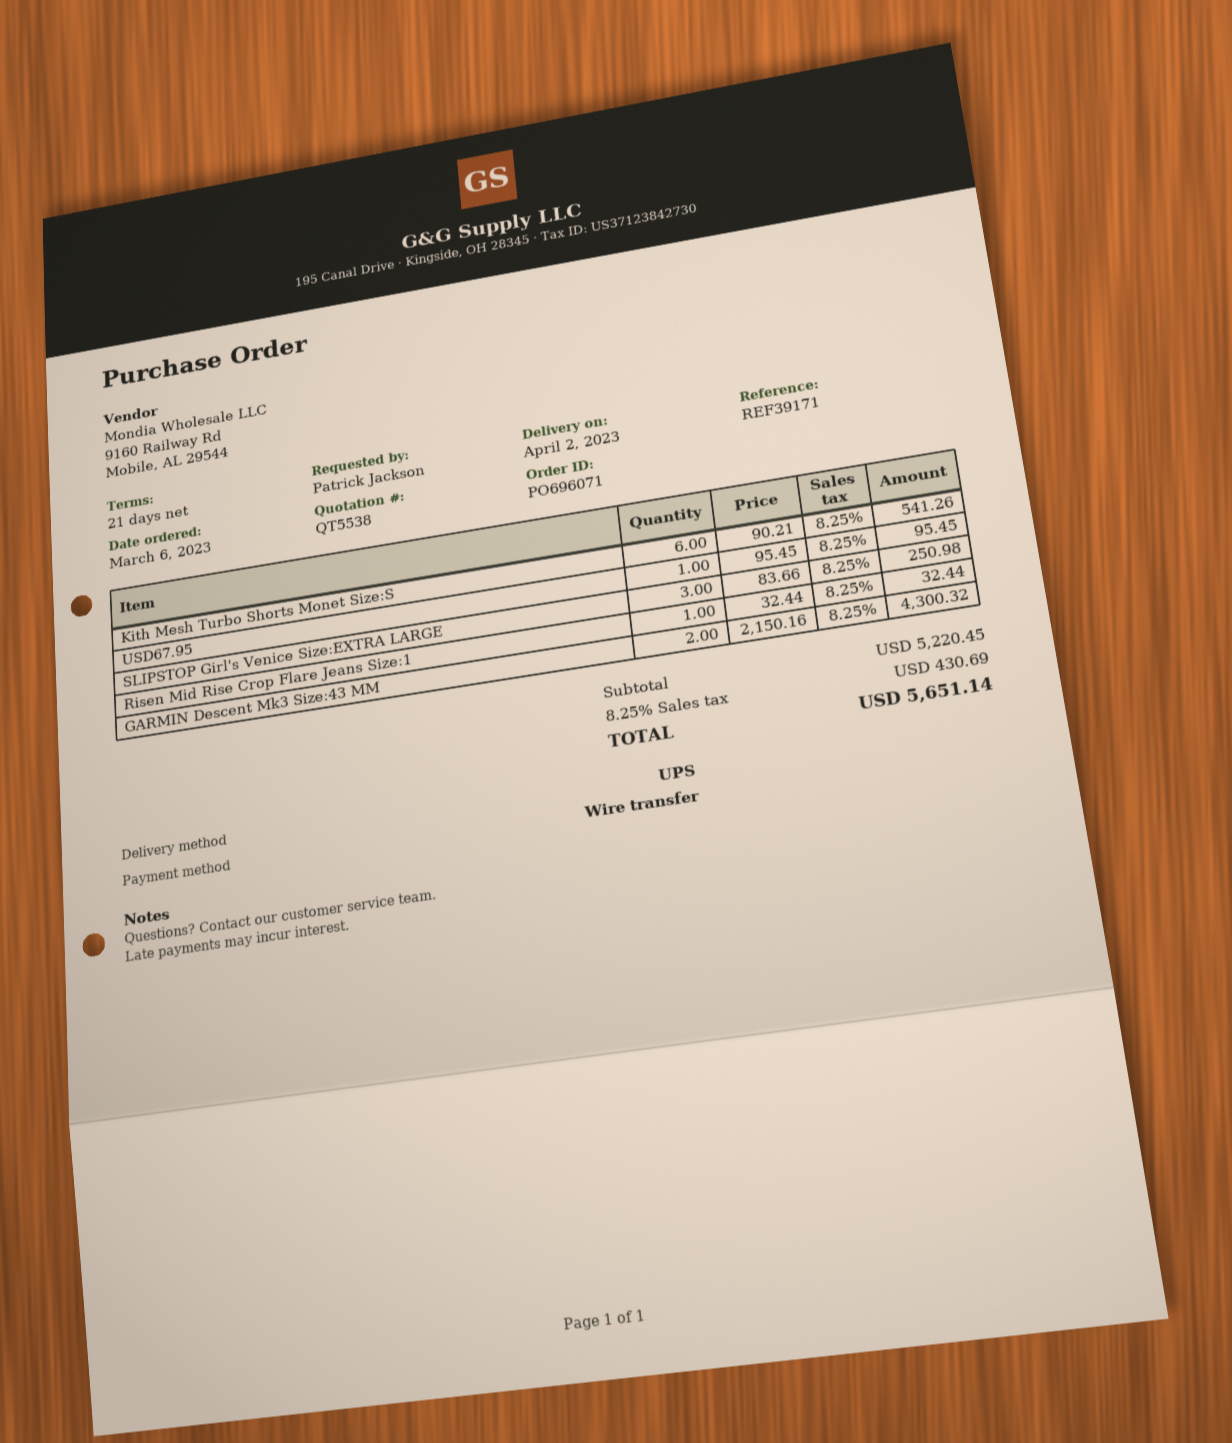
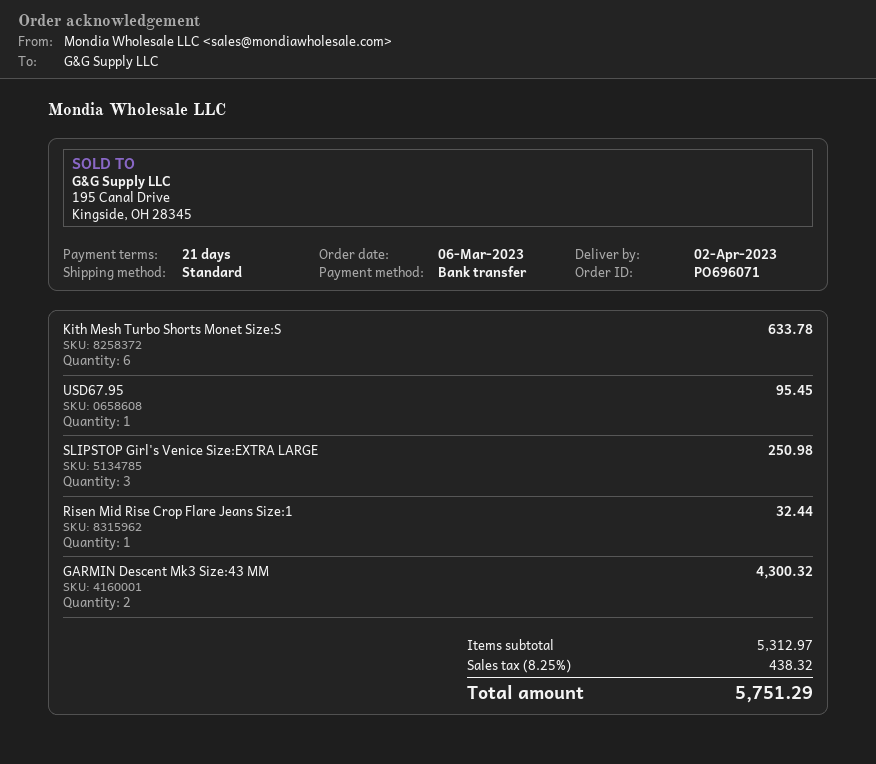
shipping method: UPS -> standard
Kith Mesh Turbo Shorts Monet Size:S: 6 for 541.26 -> 6 for 633.78
subtotal: 5220.45 -> 5312.97
tax: 8.25% = 430.69 -> 8.25% = 438.32
total: 5651.14 -> 5751.29

